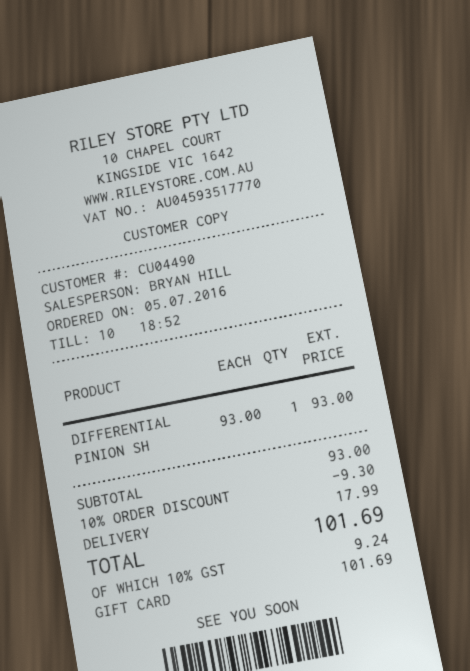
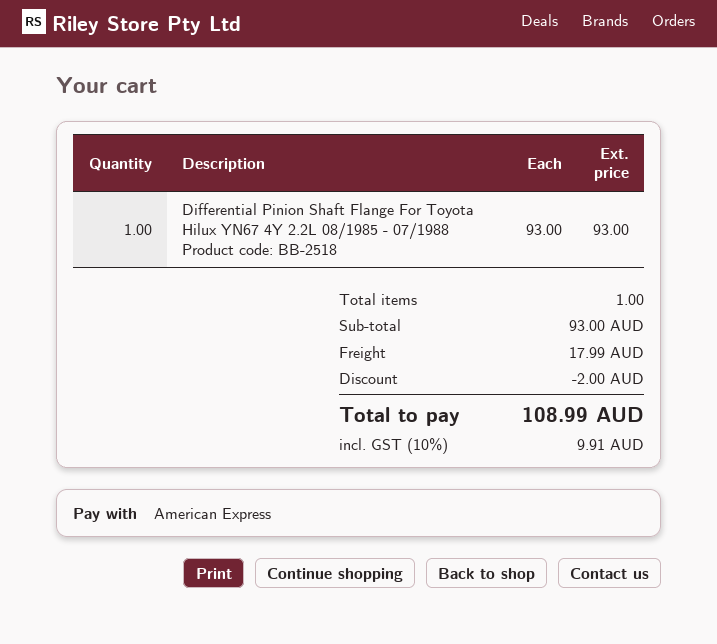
payment method: gift card -> American Express
discount: 9.30 -> 2.00
tax: 10% = 9.24 -> 10% = 9.91
total: 101.69 -> 108.99

